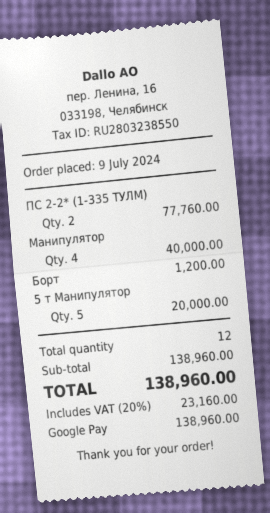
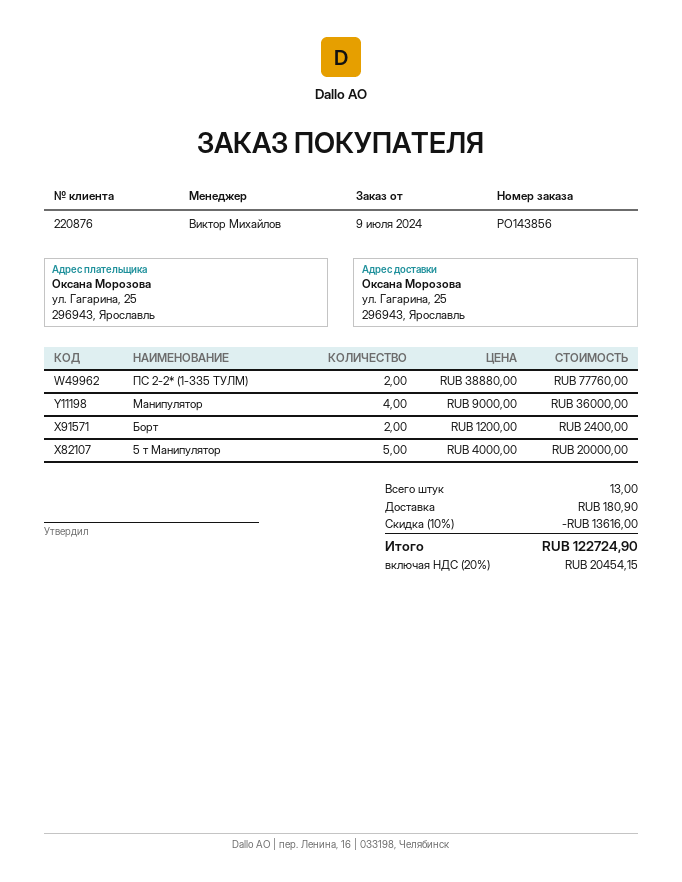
Манипулятор: 4 for 40000.00 -> 4 for 36000.00
Борт: 1 for 1200.00 -> 2 for 2400.00
total quantity: 12 -> 13
discount: none -> 10% = 13616.00
shipping: none -> 180.90
tax: 20% = 23160.00 -> 20% = 20454.15
total: 138960.00 -> 122724.90

